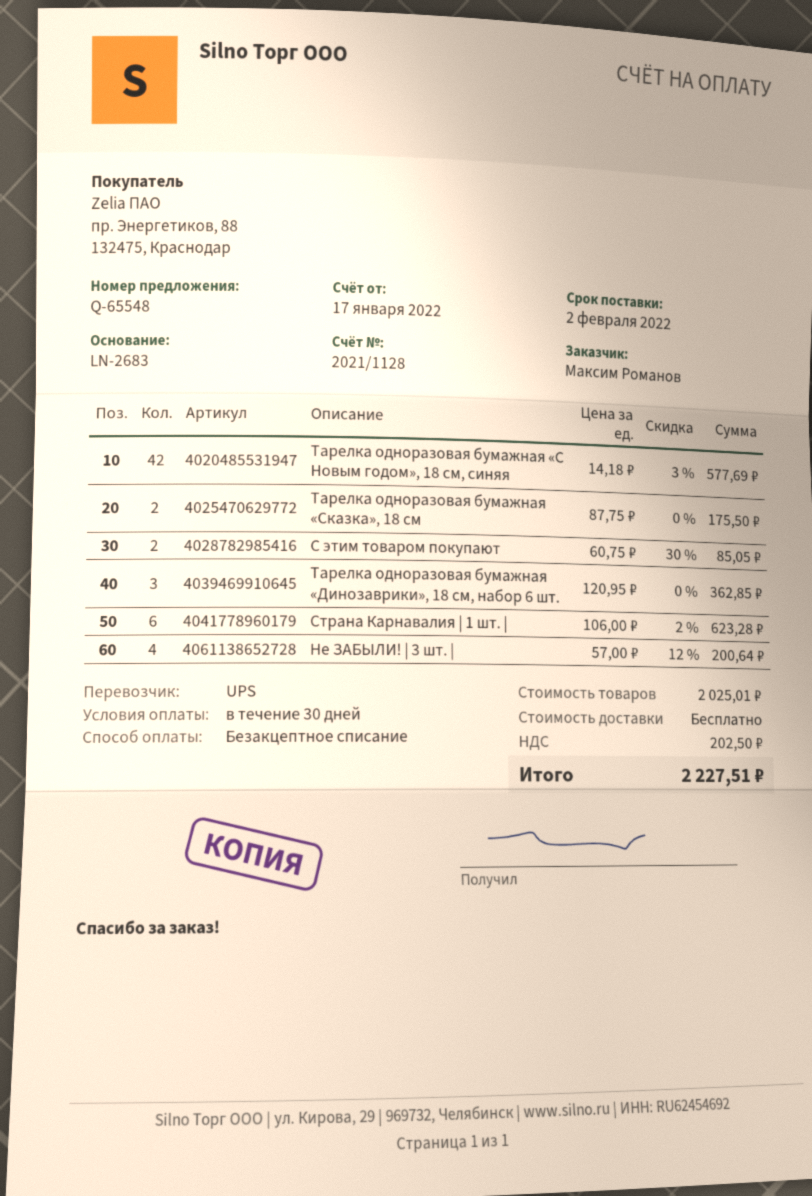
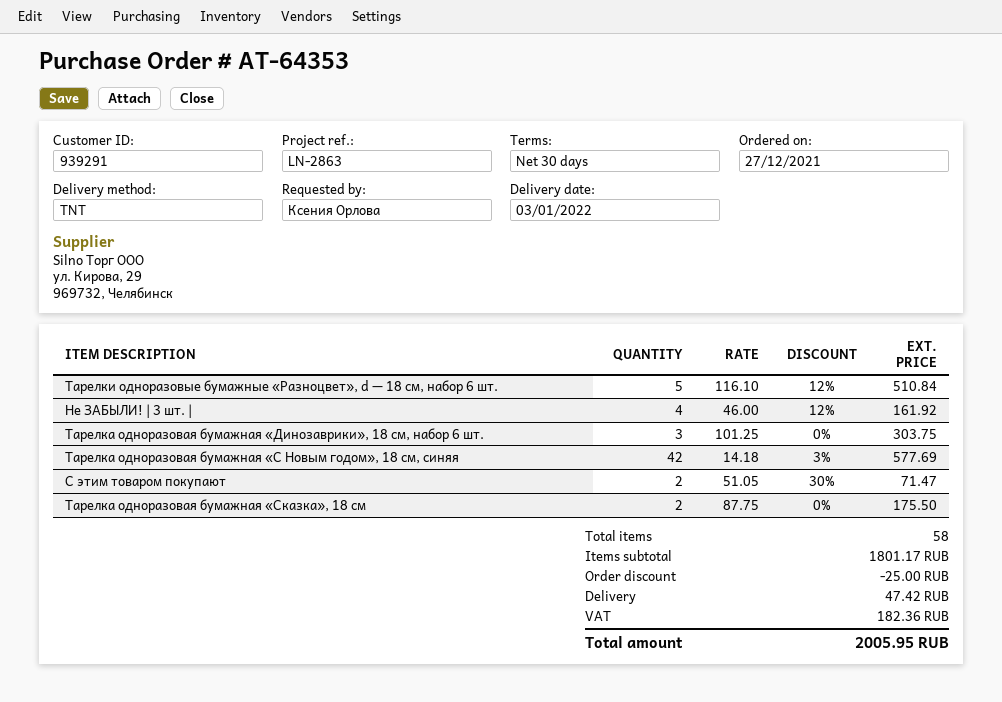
delivery date: 2022-02-02 -> 2022-01-03
reference: LN-2683 -> LN-2863
ordered by: Максим Романов -> Ксения Орлова
shipping method: UPS -> TNT
С этим товаром покупают: 2 x 60.75 - 30% = 85.05 -> 2 x 51.05 - 30% = 71.47
Тарелка одноразовая бумажная «Динозаврики», 18 см, набор 6 шт.: 3 x 120.95 = 362.85 -> 3 x 101.25 = 303.75
Страна Карнавалия | 1 шт. |: 6 x 106.00 - 2% = 623.28 -> none
Не ЗАБЫЛИ! | 3 шт. |: 4 x 57.00 - 12% = 200.64 -> 4 x 46.00 - 12% = 161.92
Тарелки одноразовые бумажные «Разноцвет», d — 18 см, набор 6 шт.: none -> 5 x 116.10 - 12% = 510.84
subtotal: 2025.01 -> 1801.17
discount: none -> 25.00
shipping: 0.00 -> 47.42
tax: 202.50 -> 182.36
total: 2227.51 -> 2005.95

